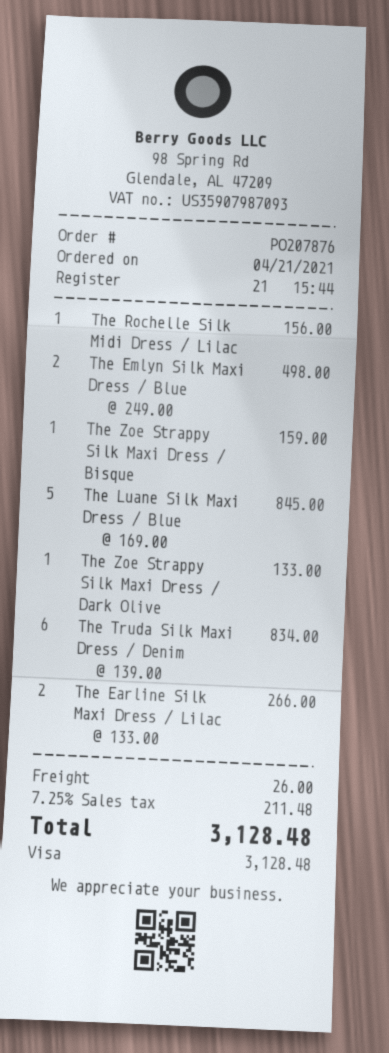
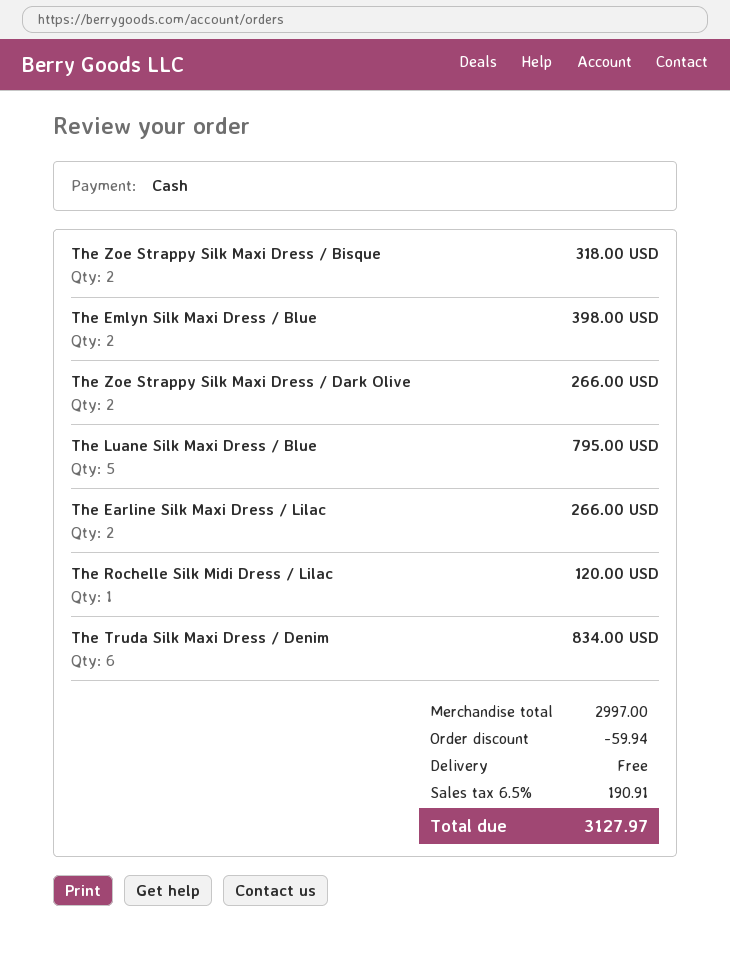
payment method: Visa -> cash
The Rochelle Silk Midi Dress / Lilac: 1 for 156.00 -> 1 for 120.00
The Emlyn Silk Maxi Dress / Blue: 2 for 498.00 -> 2 for 398.00
The Zoe Strappy Silk Maxi Dress / Bisque: 1 for 159.00 -> 2 for 318.00
The Luane Silk Maxi Dress / Blue: 5 for 845.00 -> 5 for 795.00
The Zoe Strappy Silk Maxi Dress / Dark Olive: 1 for 133.00 -> 2 for 266.00
discount: none -> 59.94
shipping: 26.00 -> 0.00
tax: 7.25% = 211.48 -> 6.5% = 190.91
total: 3128.48 -> 3127.97

